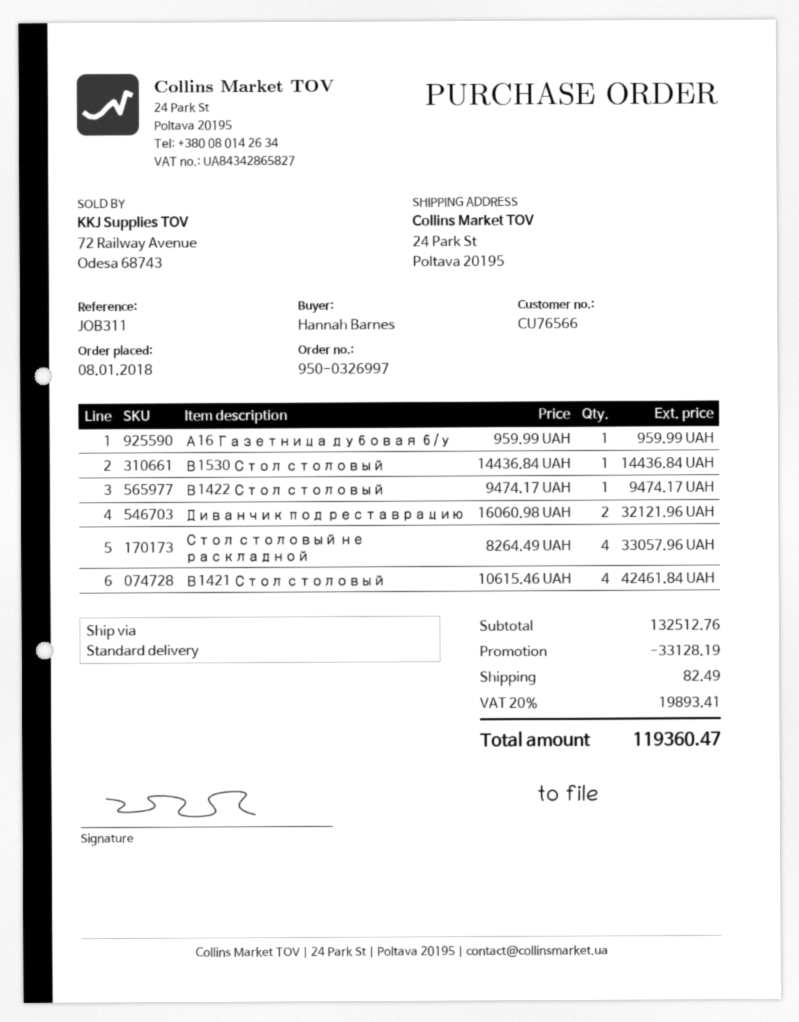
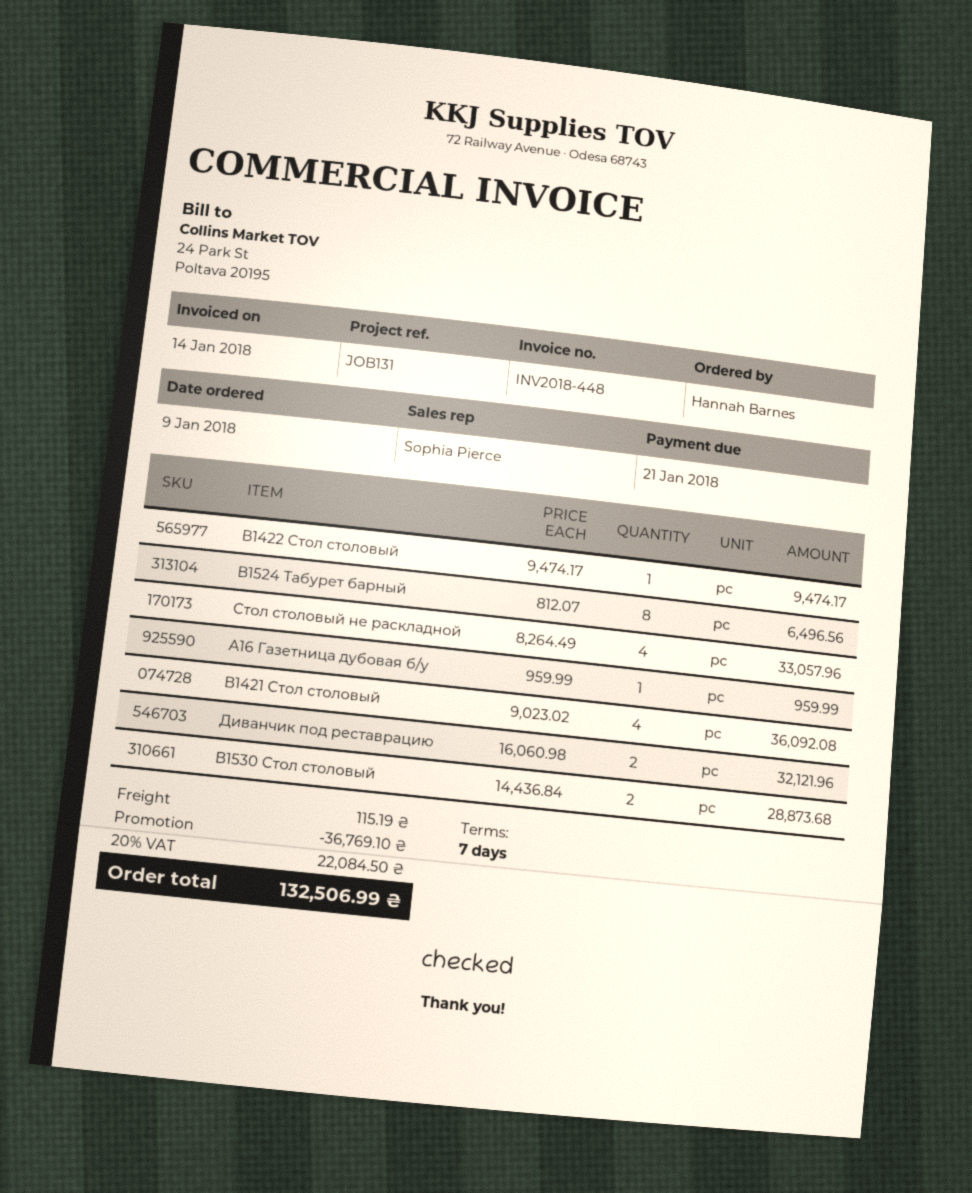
order date: 2018-01-08 -> 2018-01-09
reference: JOB311 -> JOB131
В1530 Стол столовый: 1 x 14436.84 = 14436.84 -> 2 x 14436.84 = 28873.68
В1421 Стол столовый: 4 x 10615.46 = 42461.84 -> 4 x 9023.02 = 36092.08
В1524 Табурет барный: none -> 8 x 812.07 = 6496.56
discount: 33128.19 -> 36769.10
shipping: 82.49 -> 115.19
tax: 20% = 19893.41 -> 20% = 22084.50
total: 119360.47 -> 132506.99

